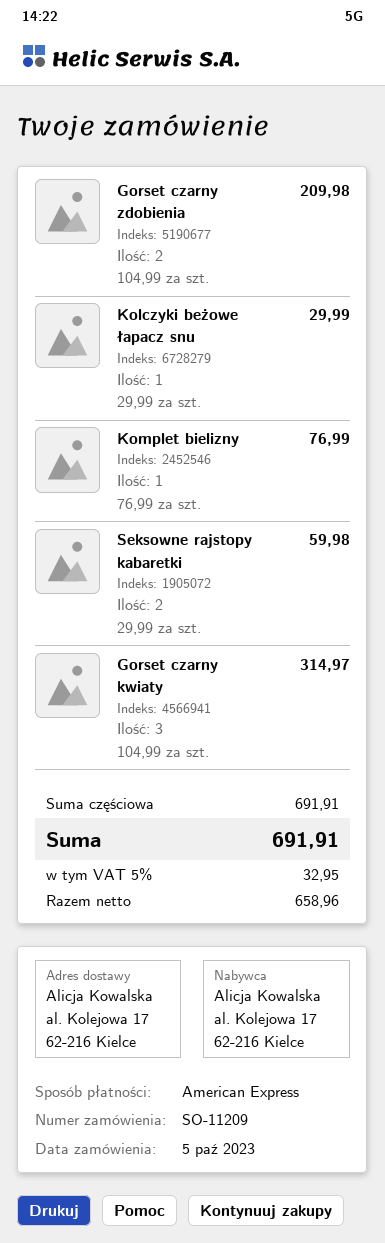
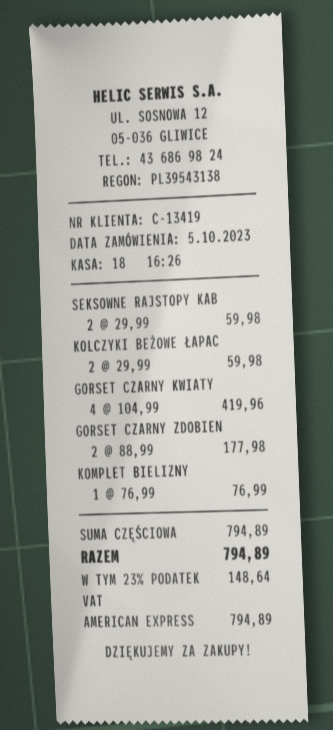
Gorset czarny zdobienia: 2 x 104.99 = 209.98 -> 2 x 88.99 = 177.98
Kolczyki beżowe łapacz snu: 1 x 29.99 = 29.99 -> 2 x 29.99 = 59.98
Gorset czarny kwiaty: 3 x 104.99 = 314.97 -> 4 x 104.99 = 419.96
subtotal: 691.91 -> 794.89
tax: 5% = 32.95 -> 23% = 148.64
total: 691.91 -> 794.89

